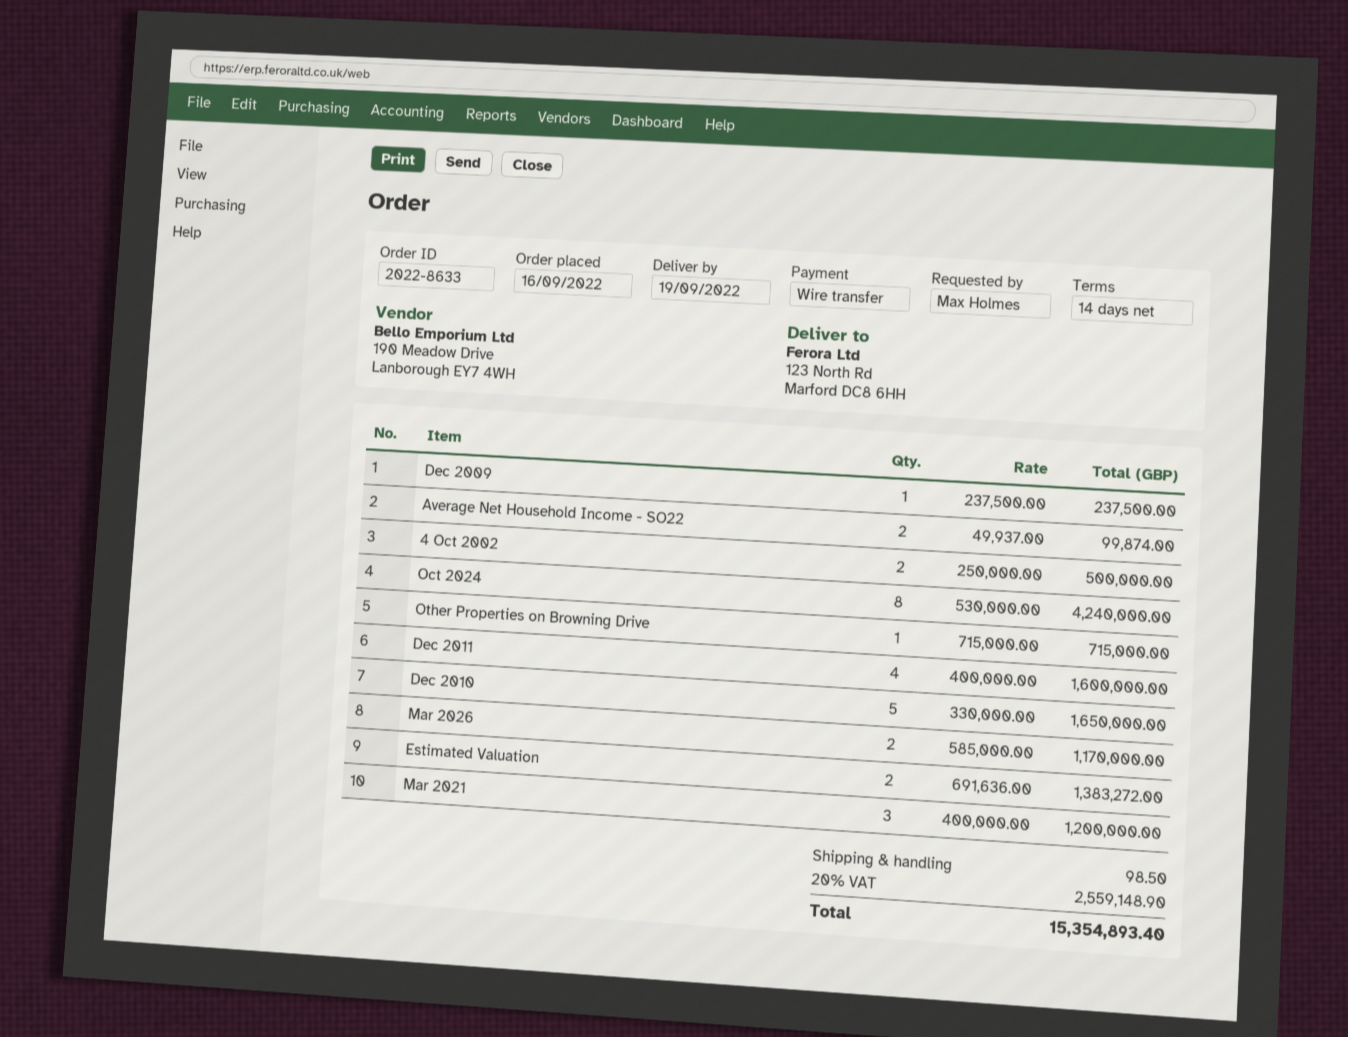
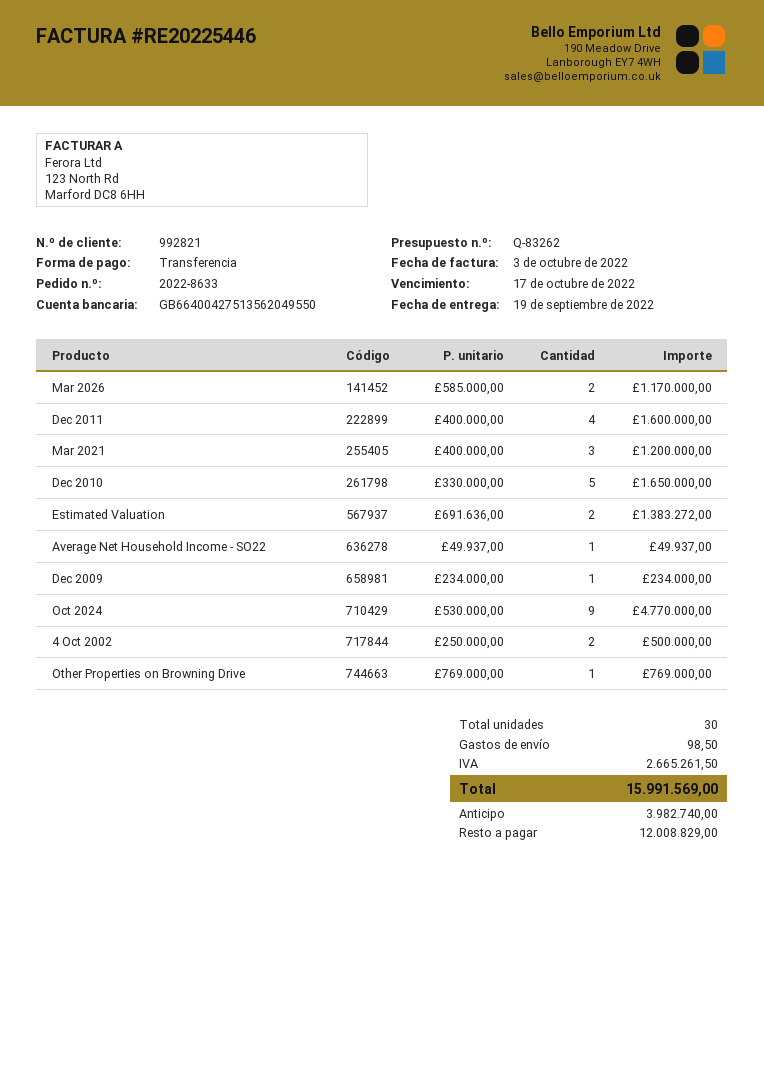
Dec 2009: 1 x 237500.00 = 237500.00 -> 1 x 234000.00 = 234000.00
Average Net Household Income - SO22: 2 x 49937.00 = 99874.00 -> 1 x 49937.00 = 49937.00
Oct 2024: 8 x 530000.00 = 4240000.00 -> 9 x 530000.00 = 4770000.00
Other Properties on Browning Drive: 1 x 715000.00 = 715000.00 -> 1 x 769000.00 = 769000.00
tax: 2559148.90 -> 2665261.50
total: 15354893.40 -> 15991569.00

